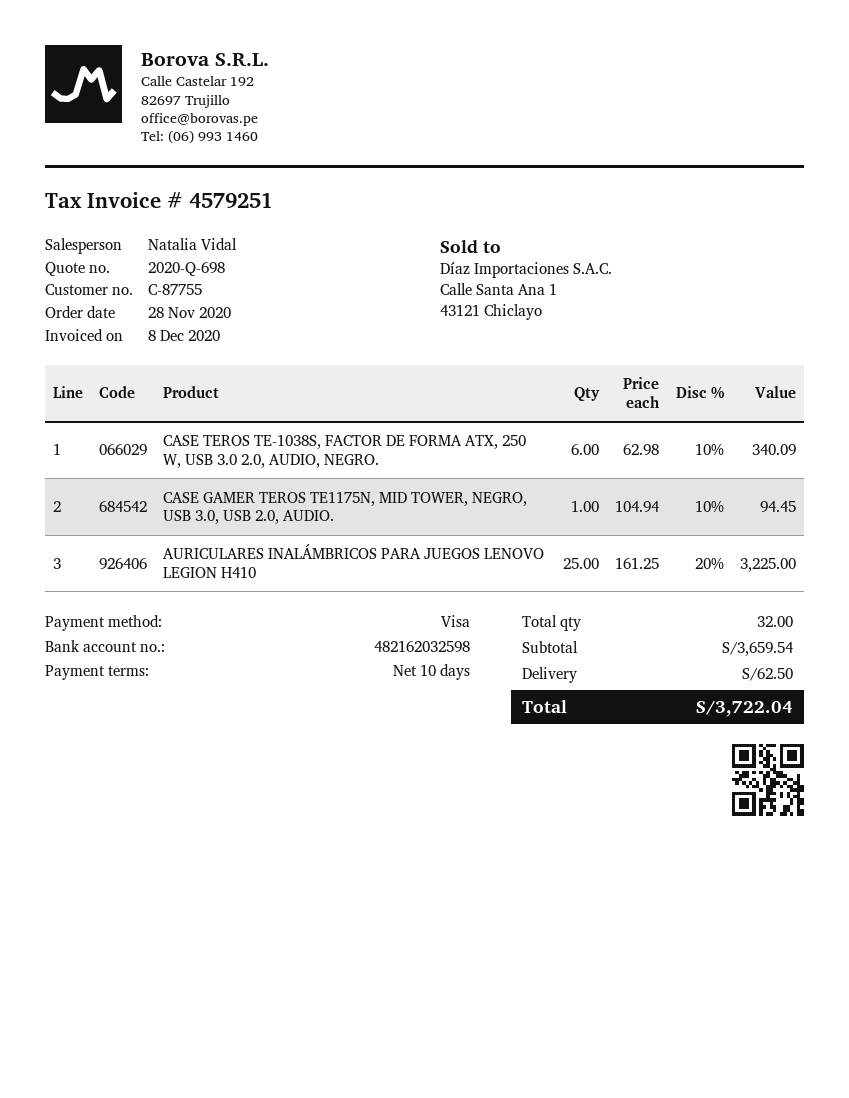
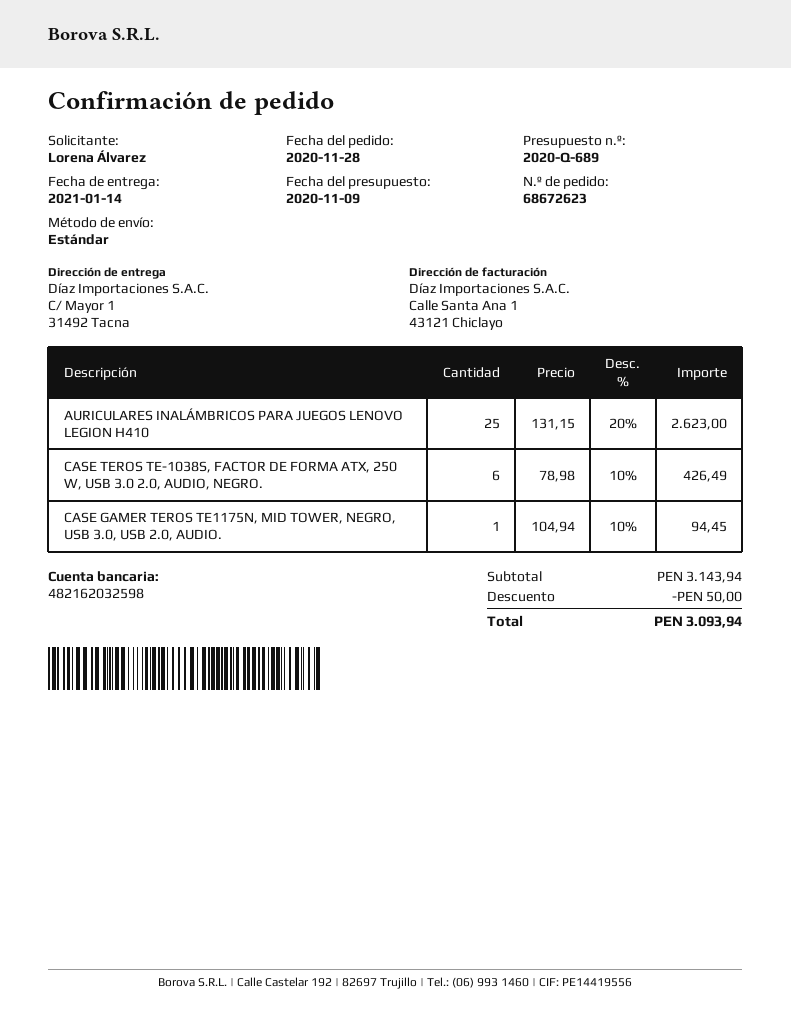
quote number: 2020-Q-698 -> 2020-Q-689
CASE TEROS TE-1038S, FACTOR DE FORMA ATX, 250 W, USB 3.0 2.0, AUDIO, NEGRO.: 6 x 62.98 - 10% = 340.09 -> 6 x 78.98 - 10% = 426.49
AURICULARES INALÁMBRICOS PARA JUEGOS LENOVO LEGION H410: 25 x 161.25 - 20% = 3225.00 -> 25 x 131.15 - 20% = 2623.00
subtotal: 3659.54 -> 3143.94
discount: none -> 50.00
shipping: 62.50 -> none
total: 3722.04 -> 3093.94

